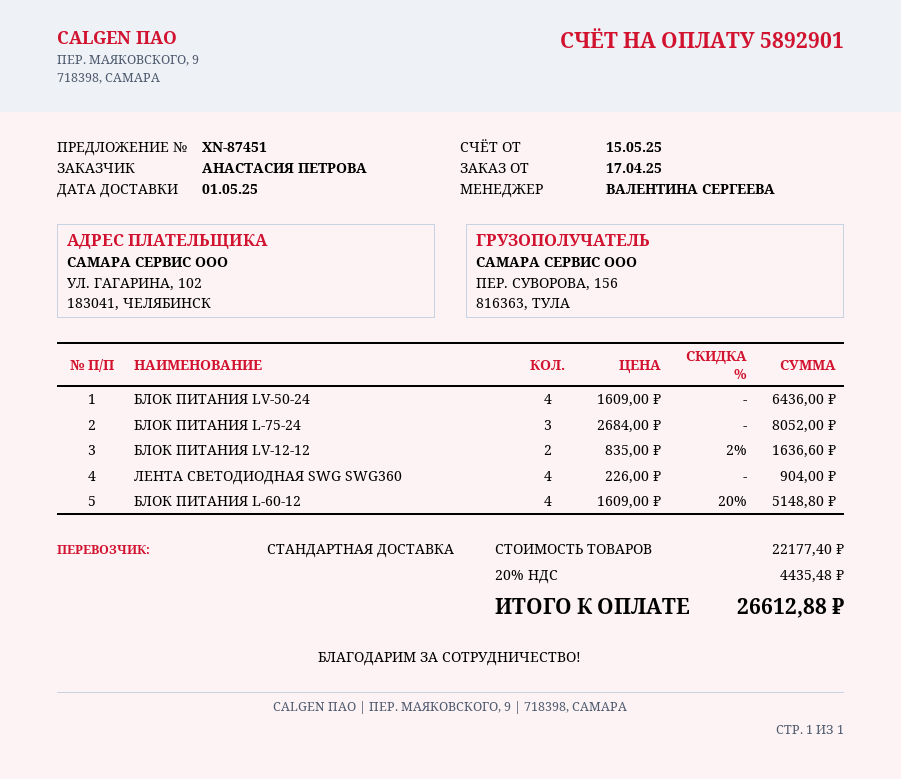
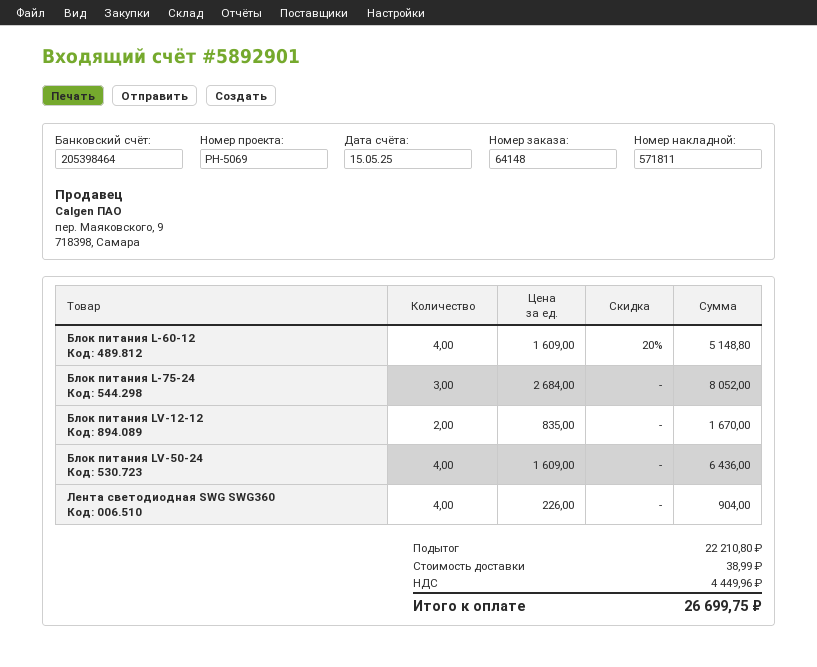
БЛОК ПИТАНИЯ LV-12-12: 2 x 835.00 - 2% = 1636.60 -> 2 x 835.00 = 1670.00
subtotal: 22177.40 -> 22210.80
shipping: none -> 38.99
tax: 4435.48 -> 4449.96
total: 26612.88 -> 26699.75

